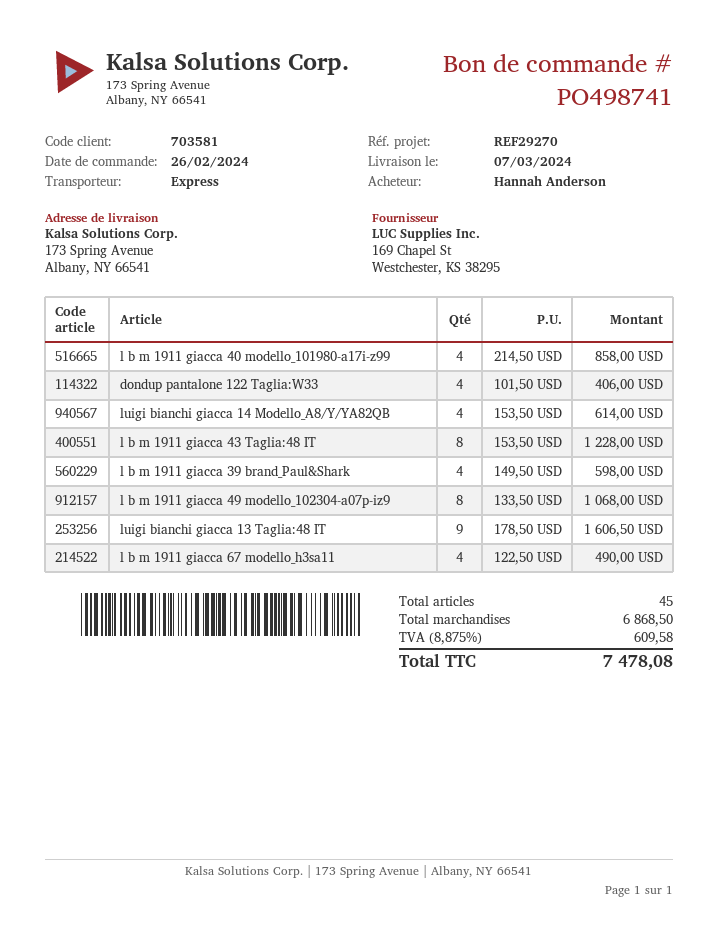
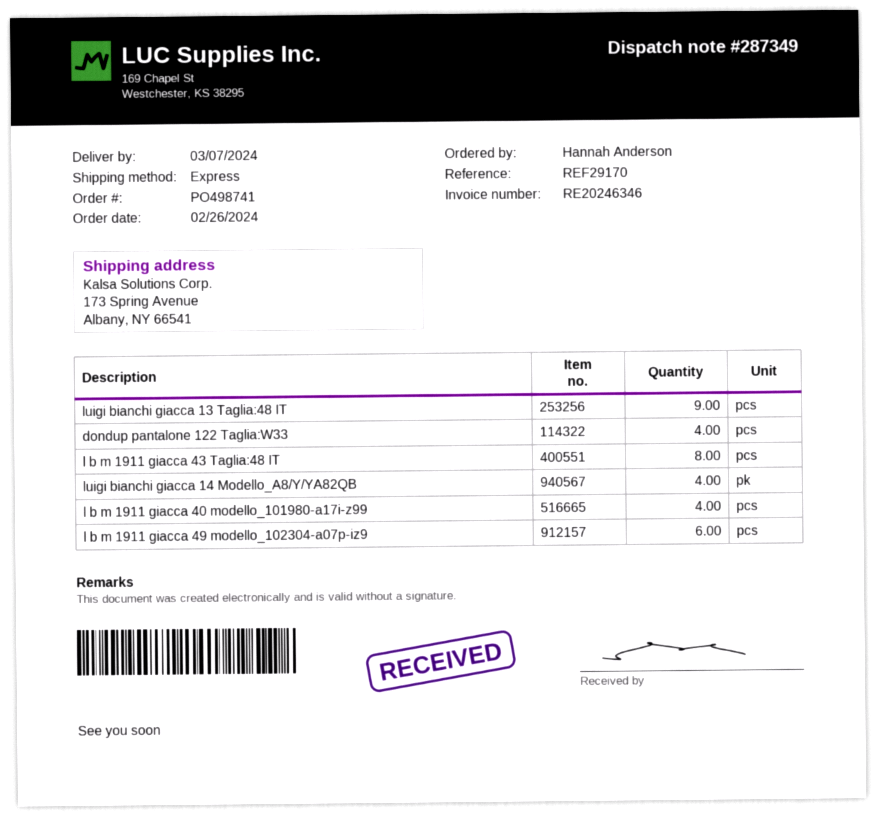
reference: REF29270 -> REF29170
l b m 1911 giacca 39 brand_Paul&Shark: 4 -> none
l b m 1911 giacca 49 modello_102304-a07p-iz9: 8 -> 6
l b m 1911 giacca 67 modello_h3sa11: 4 -> none

